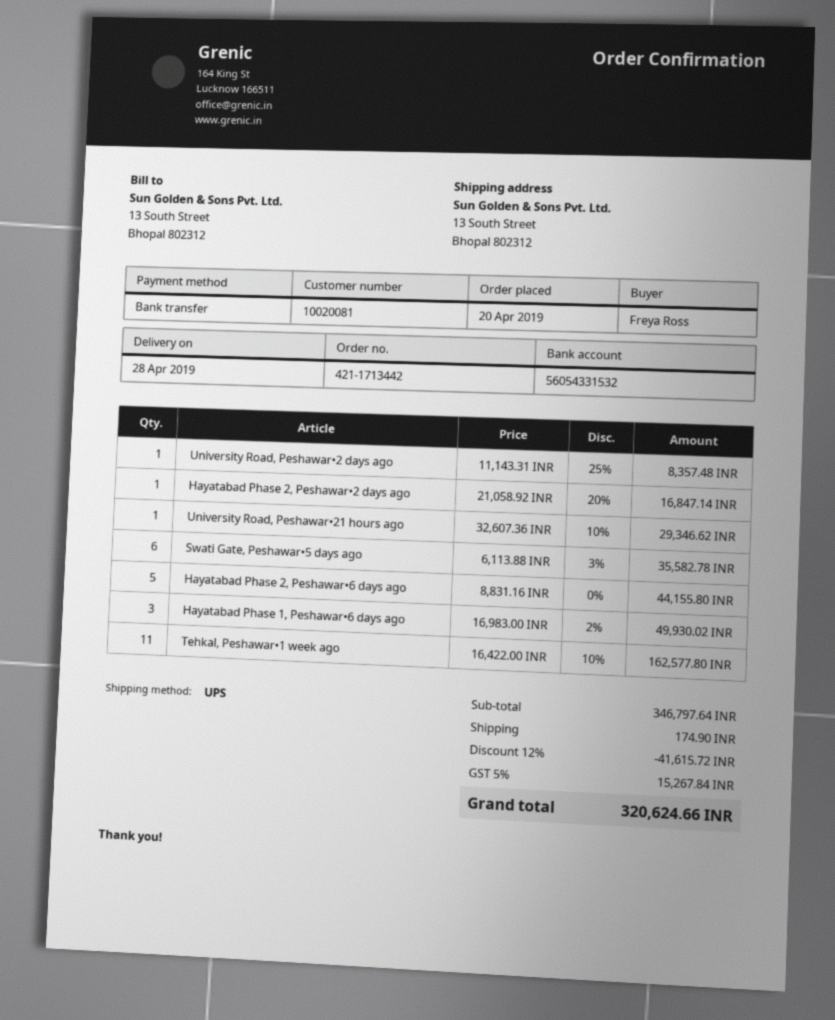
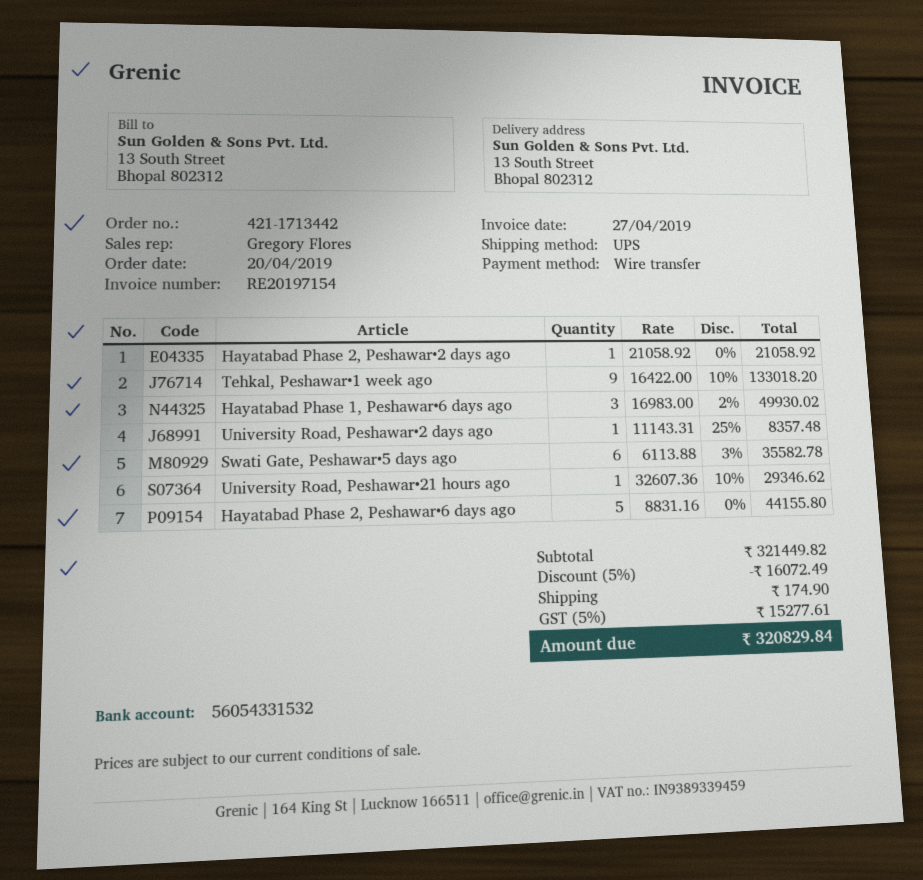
Hayatabad Phase 2, Peshawar•2 days ago: 1 x 21058.92 - 20% = 16847.14 -> 1 x 21058.92 = 21058.92
Tehkal, Peshawar•1 week ago: 11 x 16422.00 - 10% = 162577.80 -> 9 x 16422.00 - 10% = 133018.20
subtotal: 346797.64 -> 321449.82
discount: 12% = 41615.72 -> 5% = 16072.49
tax: 5% = 15267.84 -> 5% = 15277.61
total: 320624.66 -> 320829.84

